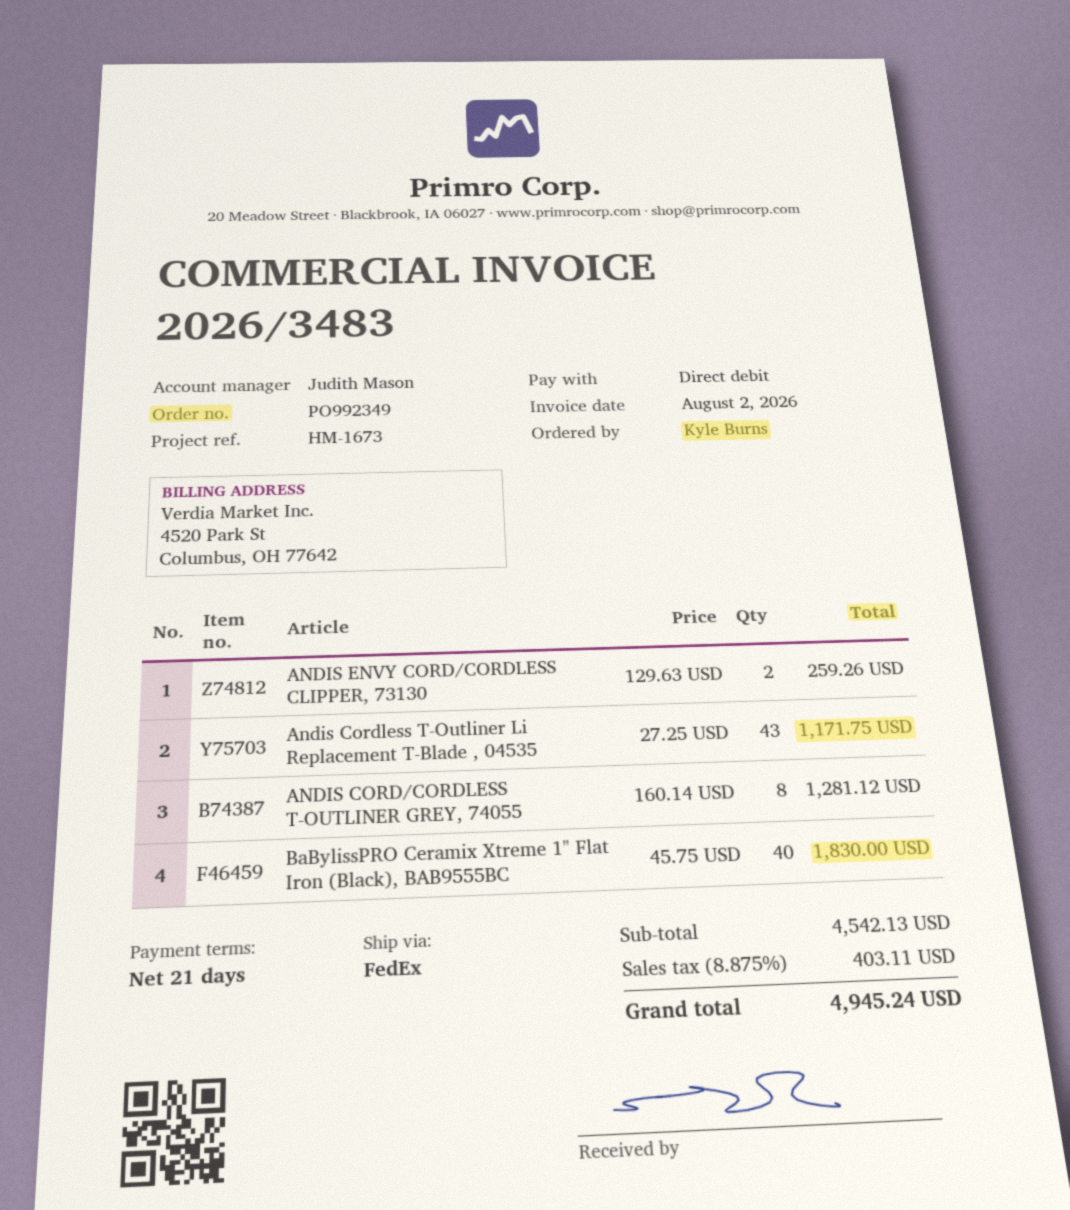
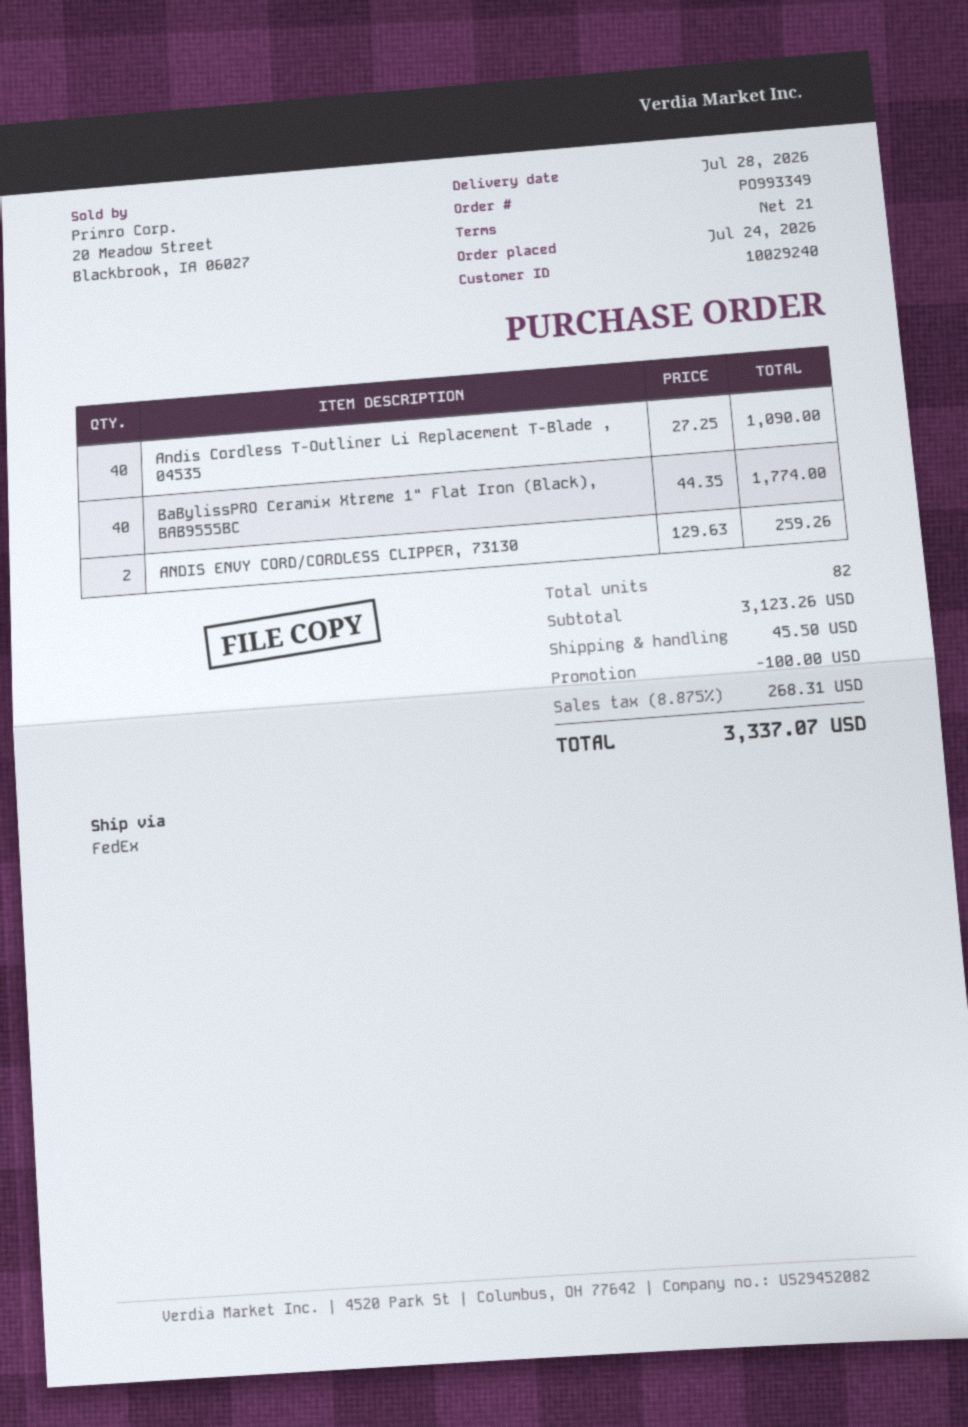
order number: PO992349 -> PO993349
Andis Cordless T-Outliner Li Replacement T-Blade , 04535: 43 x 27.25 = 1171.75 -> 40 x 27.25 = 1090.00
ANDIS CORD/CORDLESS T-OUTLINER GREY, 74055: 8 x 160.14 = 1281.12 -> none
BaBylissPRO Ceramix Xtreme 1" Flat Iron (Black), BAB9555BC: 40 x 45.75 = 1830.00 -> 40 x 44.35 = 1774.00
subtotal: 4542.13 -> 3123.26
discount: none -> 100.00
shipping: none -> 45.50
tax: 8.875% = 403.11 -> 8.875% = 268.31
total: 4945.24 -> 3337.07

